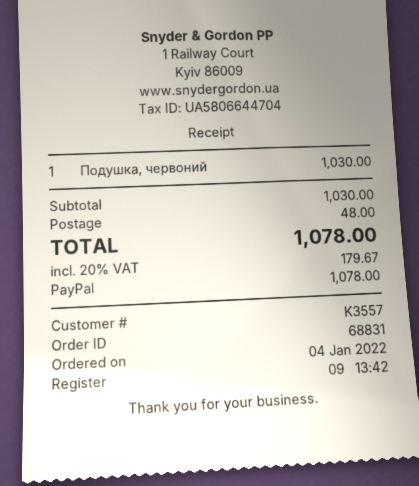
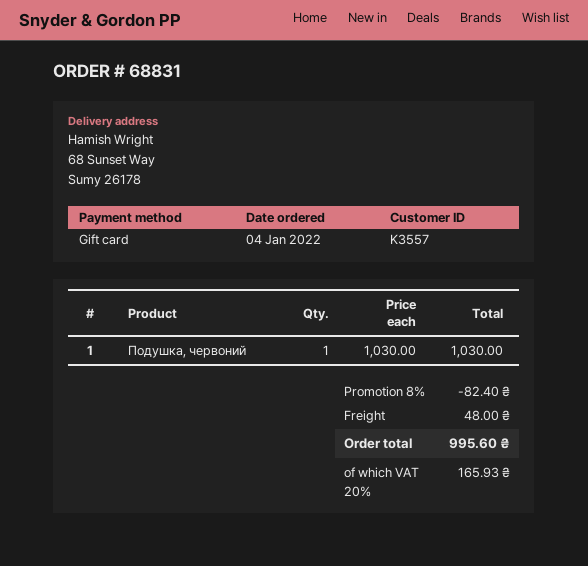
payment method: PayPal -> gift card
discount: none -> 8% = 82.40
tax: 20% = 179.67 -> 20% = 165.93
total: 1078.00 -> 995.60

